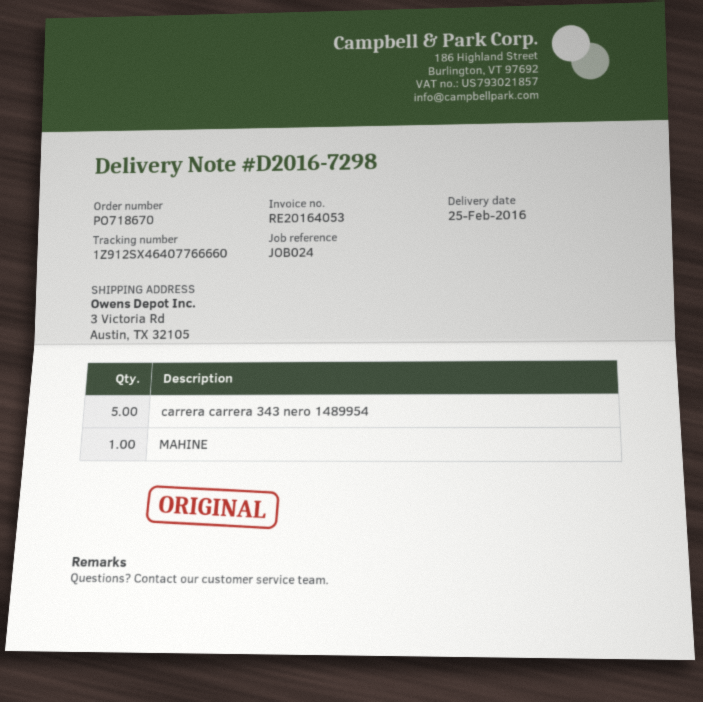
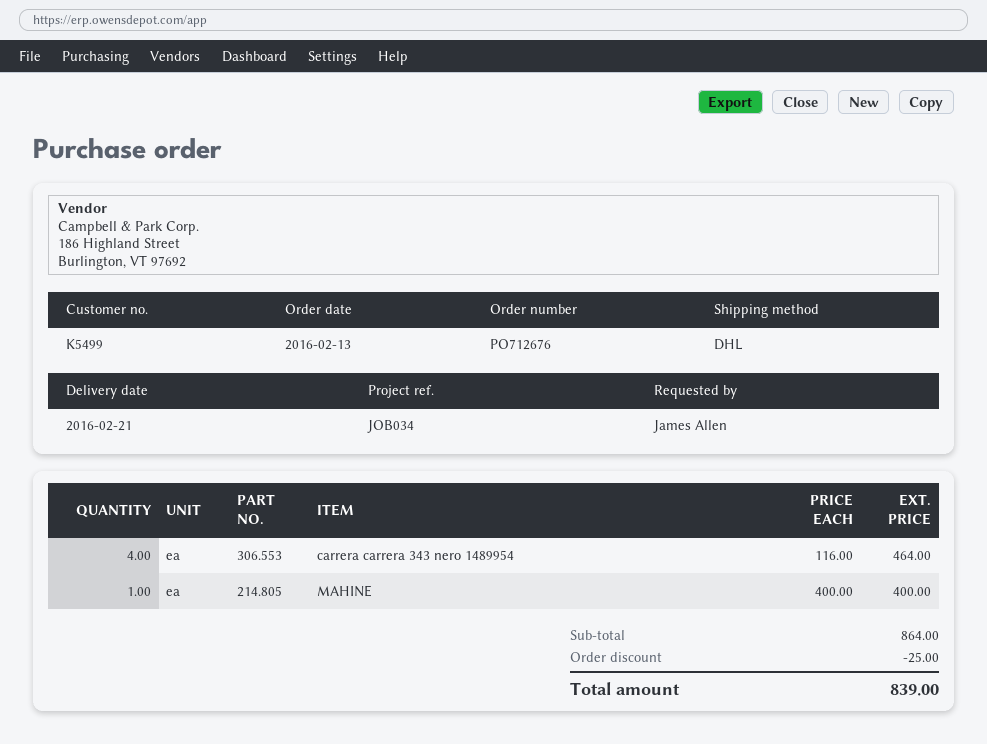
order number: PO718670 -> PO712676
delivery date: 2016-02-25 -> 2016-02-21
reference: JOB024 -> JOB034
carrera carrera 343 nero 1489954: 5 -> 4

